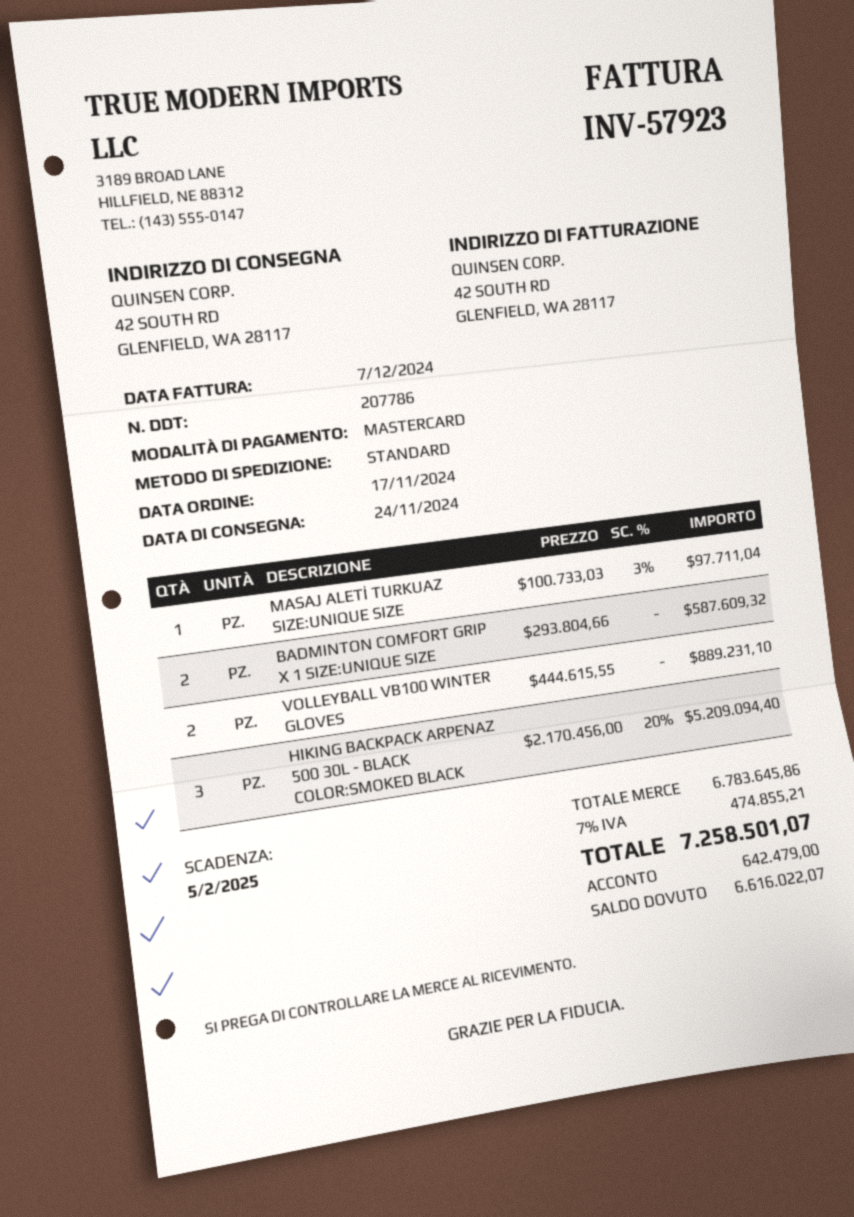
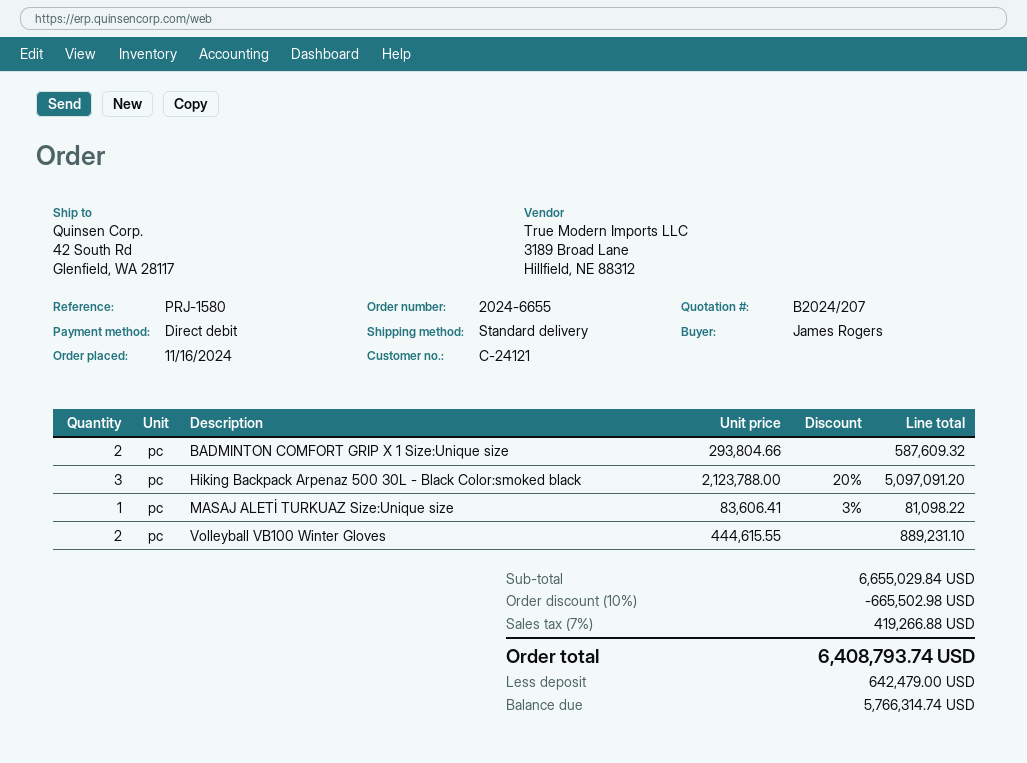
order date: 2024-11-17 -> 2024-11-16
payment method: Mastercard -> direct debit
MASAJ ALETİ TURKUAZ SIZE:UNIQUE SIZE: 1 x 100733.03 - 3% = 97711.04 -> 1 x 83606.41 - 3% = 81098.22
HIKING BACKPACK ARPENAZ 500 30L - BLACK COLOR:SMOKED BLACK: 3 x 2170456.00 - 20% = 5209094.40 -> 3 x 2123788.00 - 20% = 5097091.20
subtotal: 6783645.86 -> 6655029.84
discount: none -> 10% = 665502.98
tax: 7% = 474855.21 -> 7% = 419266.88
total: 7258501.07 -> 6408793.74
balance: 6616022.07 -> 5766314.74

